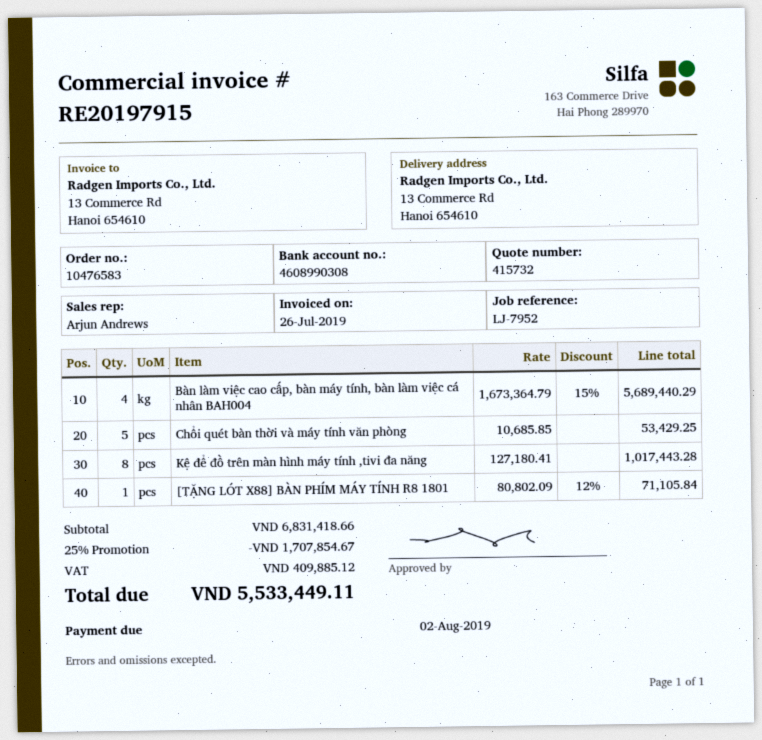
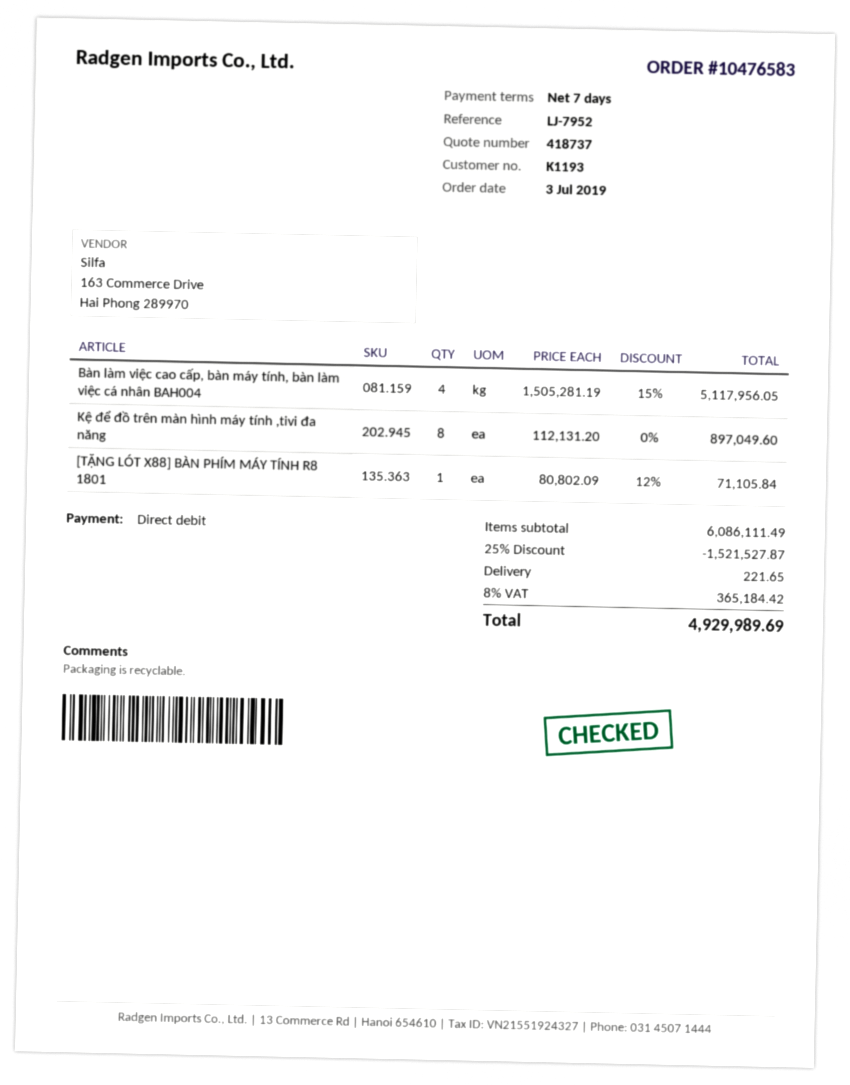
quote number: 415732 -> 418737
Bàn làm việc cao cấp, bàn máy tính, bàn làm việc cá nhân BAH004: 4 x 1673364.79 - 15% = 5689440.29 -> 4 x 1505281.19 - 15% = 5117956.05
Chổi quét bàn thời và máy tính văn phòng: 5 x 10685.85 = 53429.25 -> none
Kệ để đồ trên màn hình máy tính ,tivi đa năng: 8 x 127180.41 = 1017443.28 -> 8 x 112131.20 = 897049.60
subtotal: 6831418.66 -> 6086111.49
discount: 25% = 1707854.67 -> 25% = 1521527.87
shipping: none -> 221.65
tax: 409885.12 -> 365184.42
total: 5533449.11 -> 4929989.69

